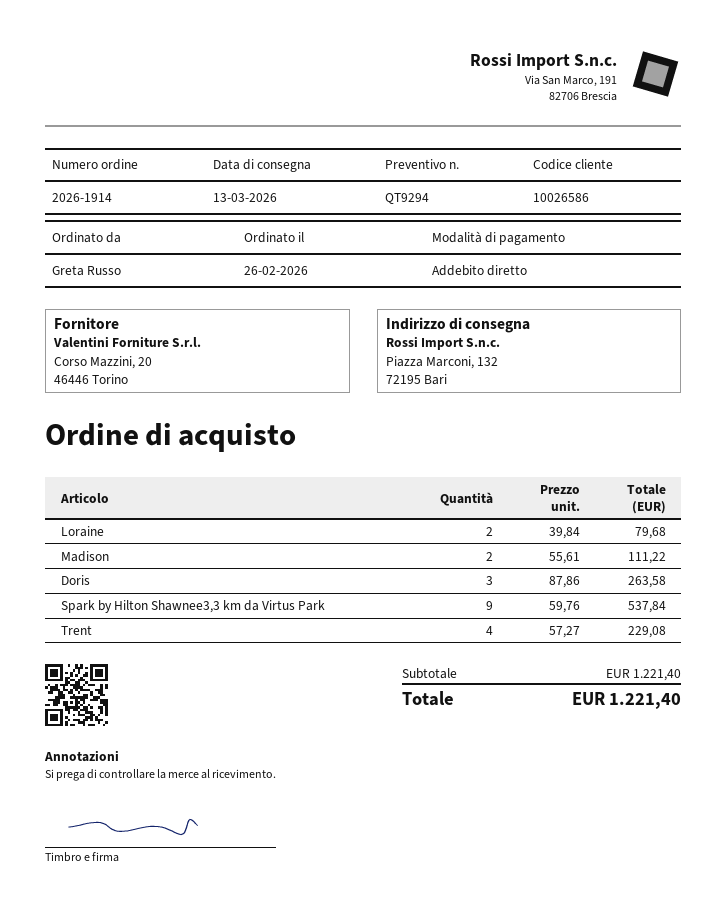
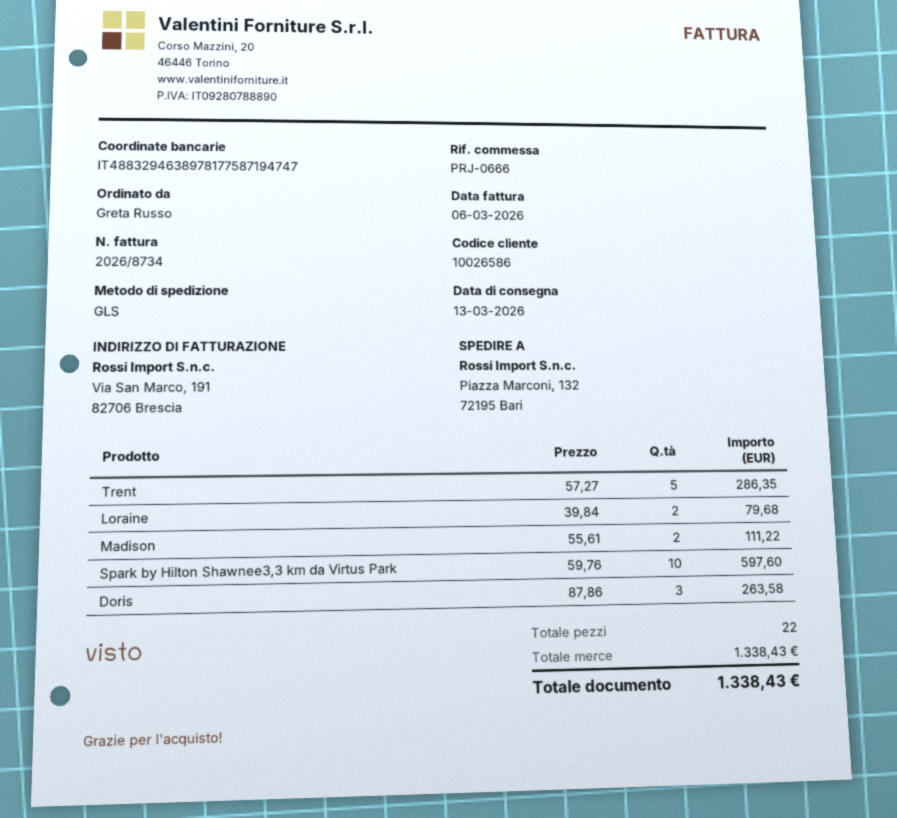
Spark by Hilton Shawnee3,3 km da Virtus Park: 9 x 59.76 = 537.84 -> 10 x 59.76 = 597.60
Trent: 4 x 57.27 = 229.08 -> 5 x 57.27 = 286.35
subtotal: 1221.40 -> 1338.43
total: 1221.40 -> 1338.43

